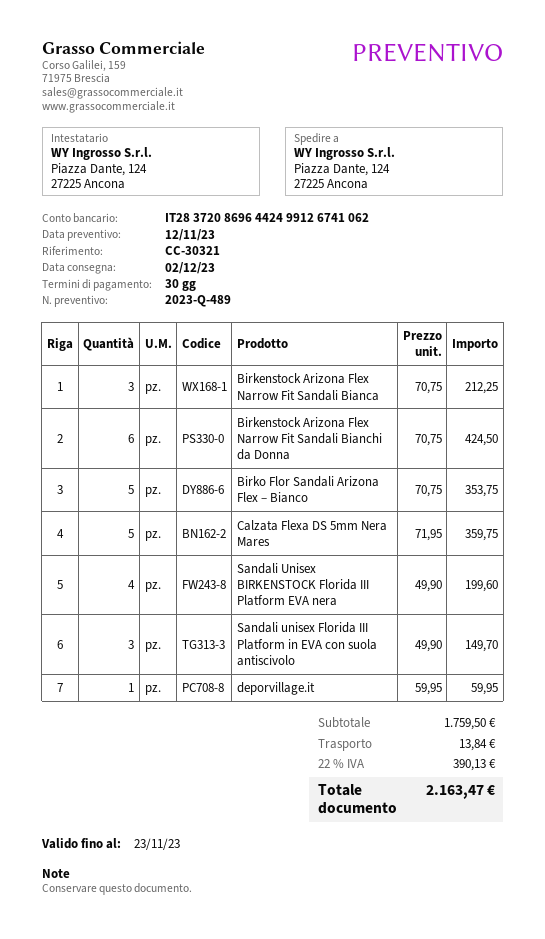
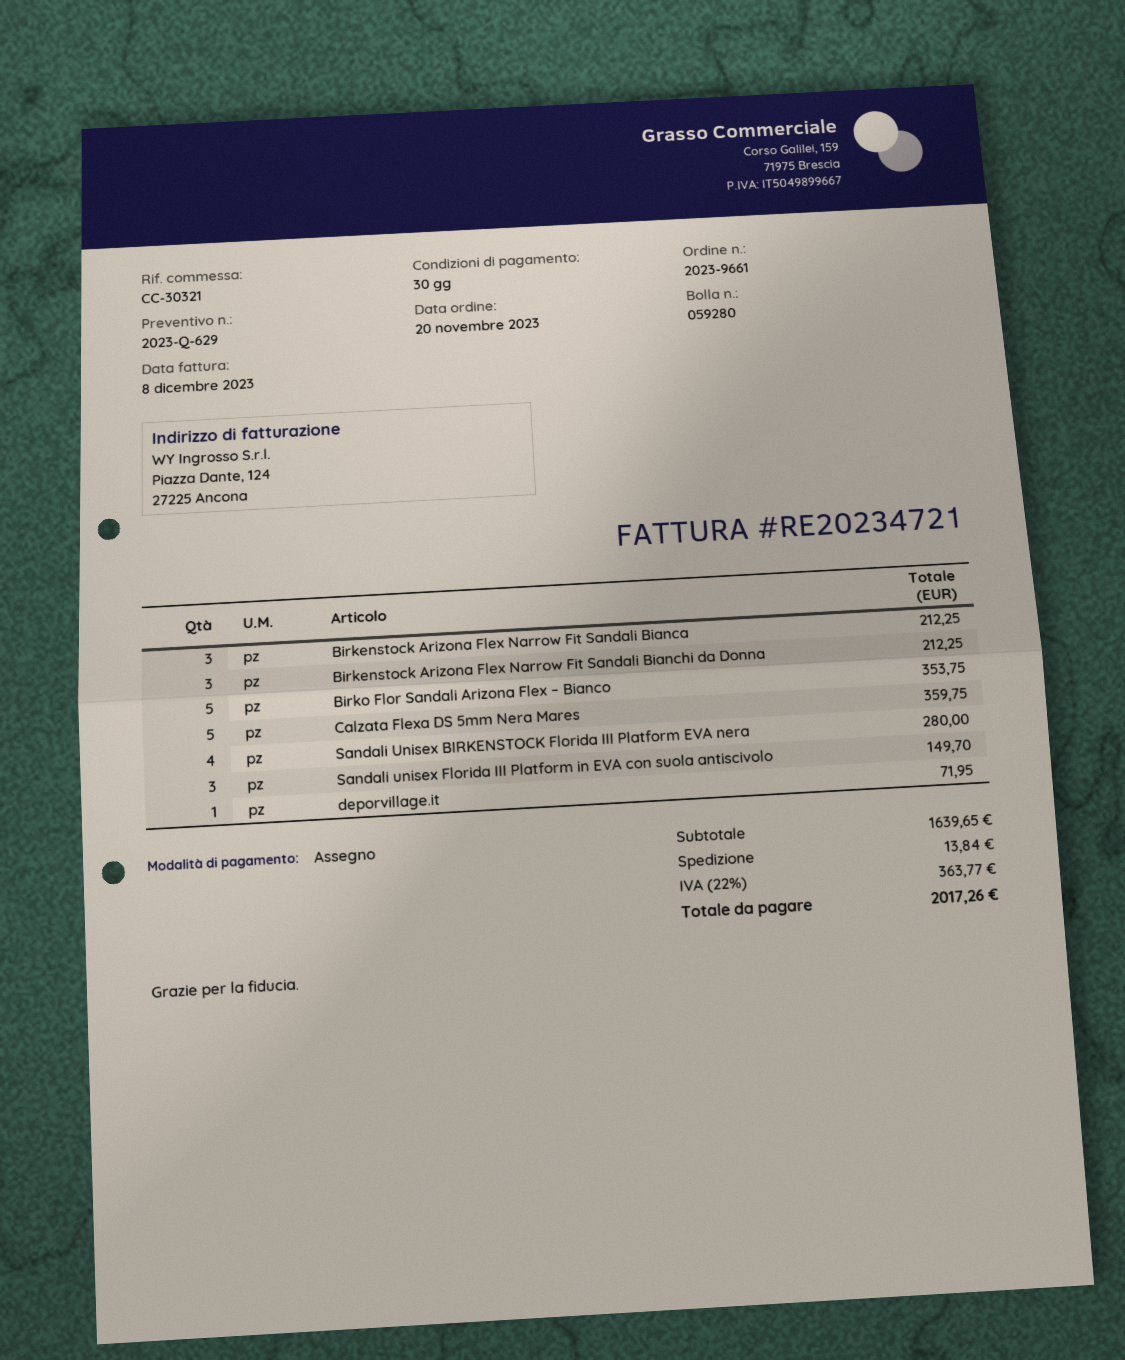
quote number: 2023-Q-489 -> 2023-Q-629
Birkenstock Arizona Flex Narrow Fit Sandali Bianchi da Donna: 6 for 424.50 -> 3 for 212.25
Sandali Unisex BIRKENSTOCK Florida III Platform EVA nera: 4 for 199.60 -> 4 for 280.00
deporvillage.it: 1 for 59.95 -> 1 for 71.95
subtotal: 1759.50 -> 1639.65
tax: 22% = 390.13 -> 22% = 363.77
total: 2163.47 -> 2017.26

